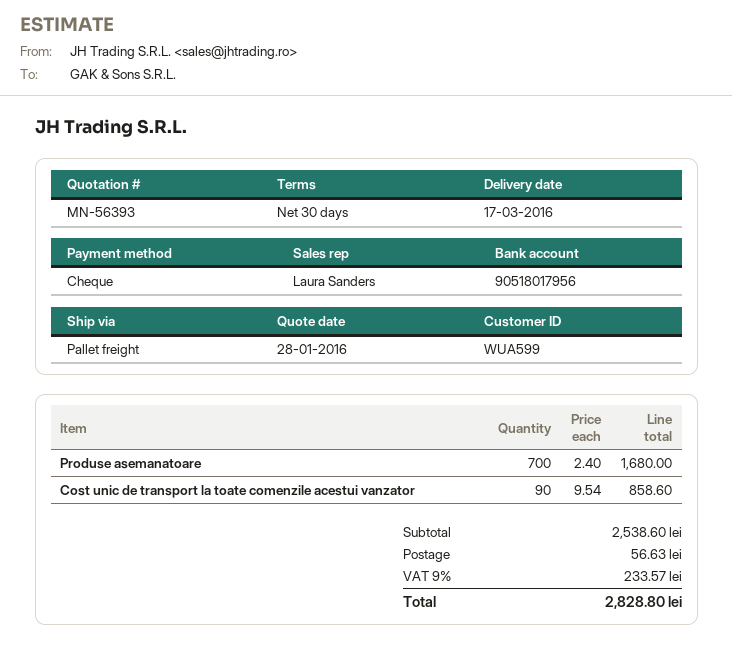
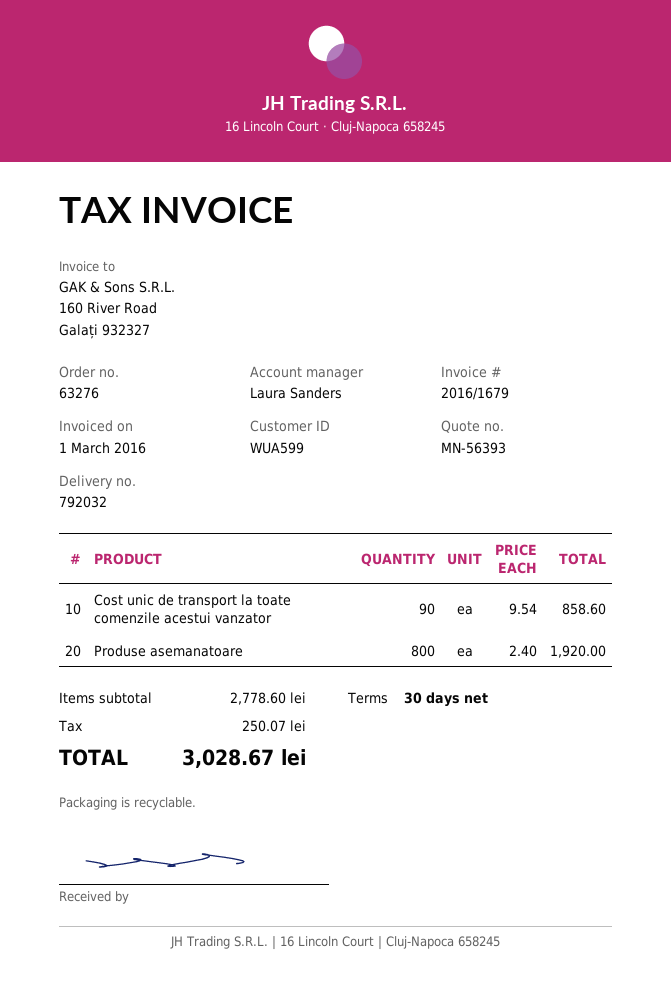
Produse asemanatoare: 700 x 2.40 = 1680.00 -> 800 x 2.40 = 1920.00
subtotal: 2538.60 -> 2778.60
shipping: 56.63 -> none
tax: 233.57 -> 250.07
total: 2828.80 -> 3028.67

